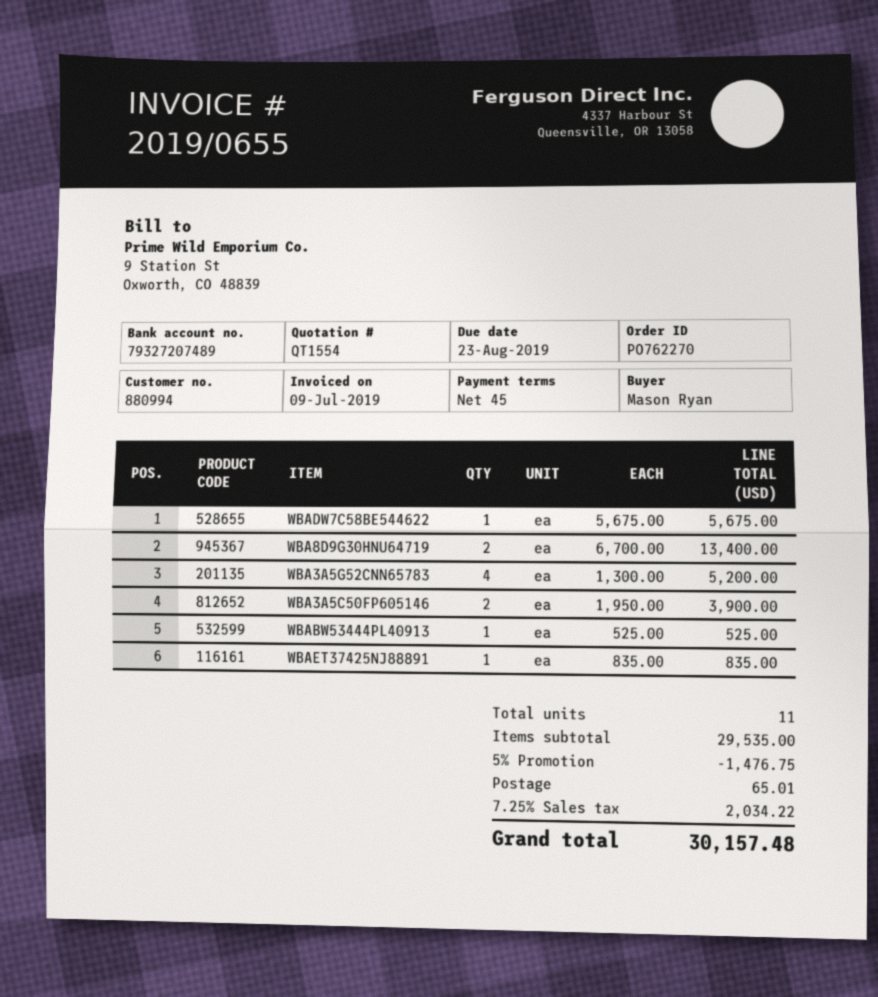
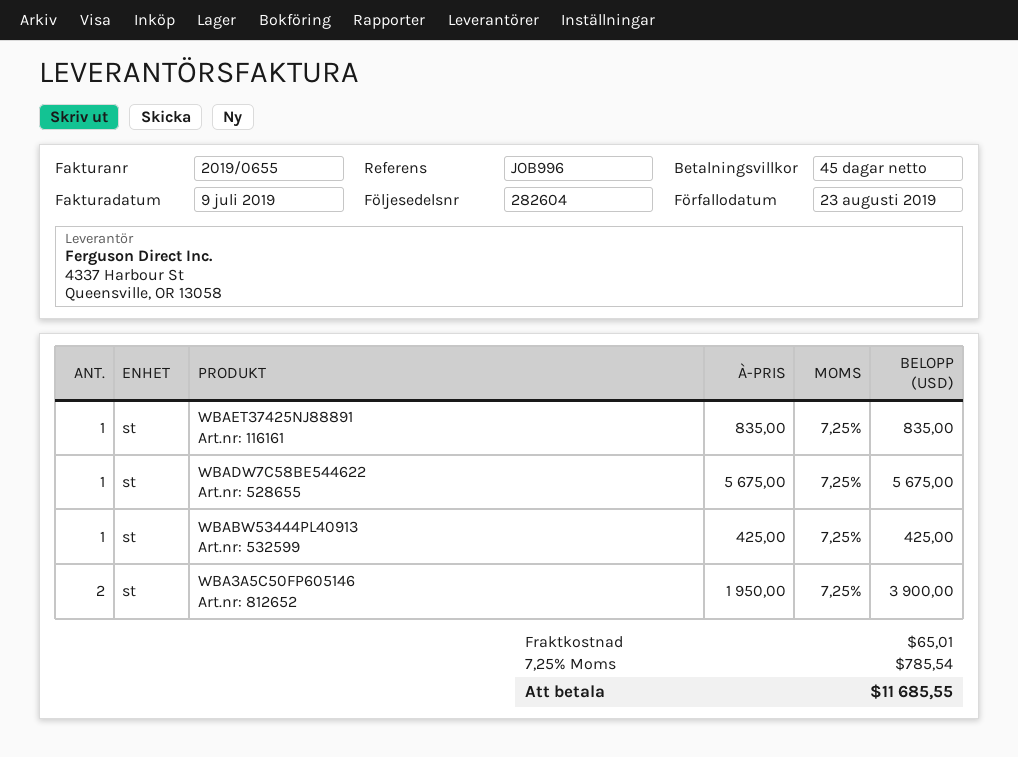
WBA8D9G30HNU64719: 2 x 6700.00 = 13400.00 -> none
WBA3A5G52CNN65783: 4 x 1300.00 = 5200.00 -> none
WBABW53444PL40913: 1 x 525.00 = 525.00 -> 1 x 425.00 = 425.00
discount: 5% = 1476.75 -> none
tax: 7.25% = 2034.22 -> 7.25% = 785.54
total: 30157.48 -> 11685.55

